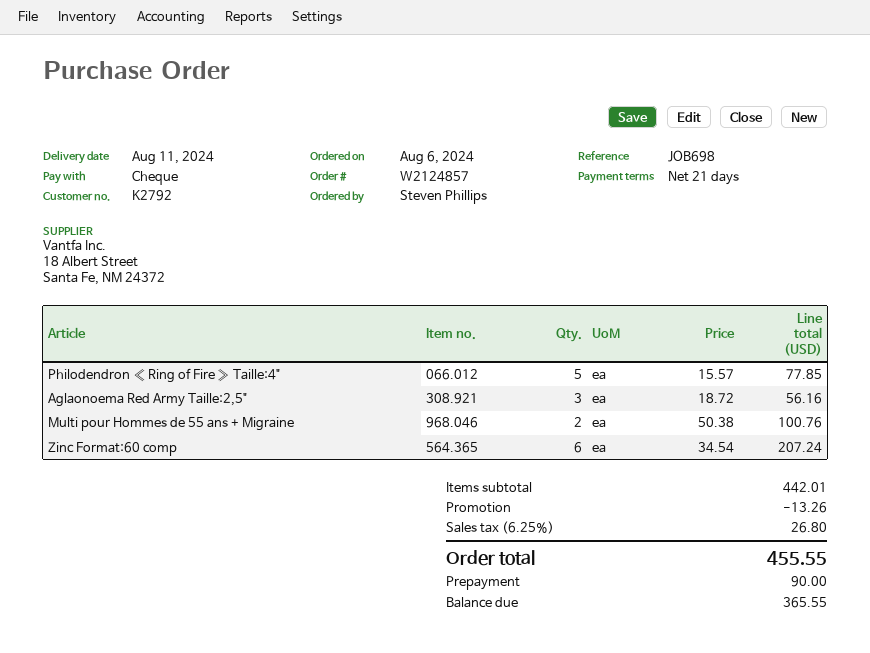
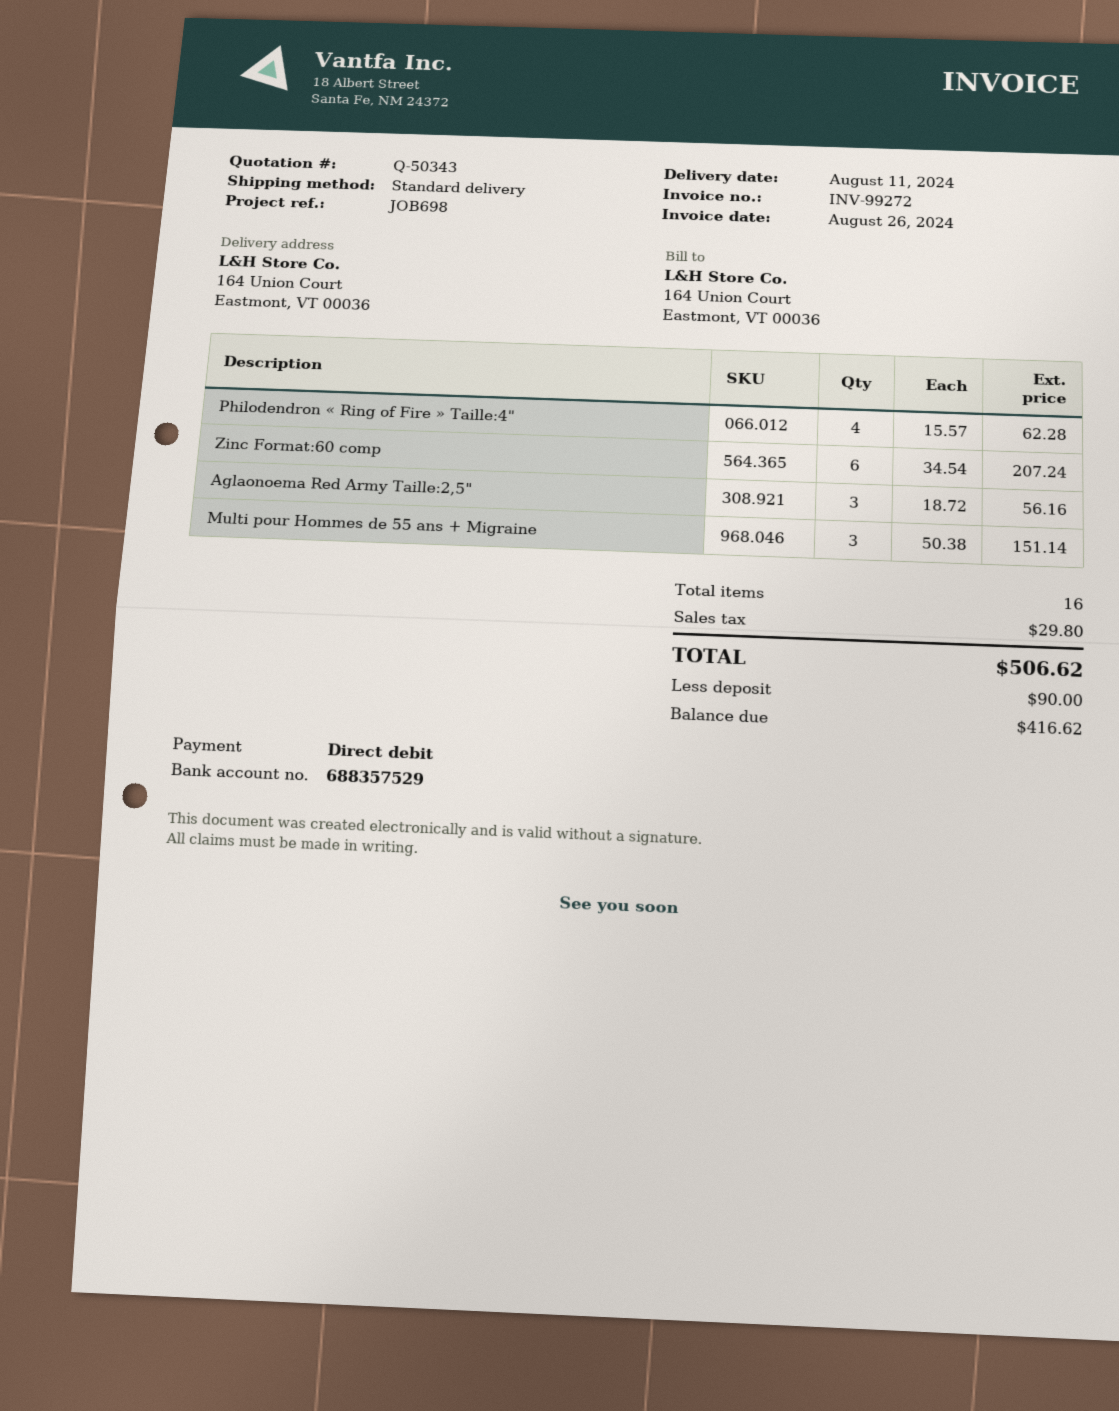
payment method: cheque -> direct debit
Philodendron « Ring of Fire » Taille:4": 5 x 15.57 = 77.85 -> 4 x 15.57 = 62.28
Multi pour Hommes de 55 ans + Migraine: 2 x 50.38 = 100.76 -> 3 x 50.38 = 151.14
discount: 13.26 -> none
tax: 26.80 -> 29.80
total: 455.55 -> 506.62
balance: 365.55 -> 416.62

